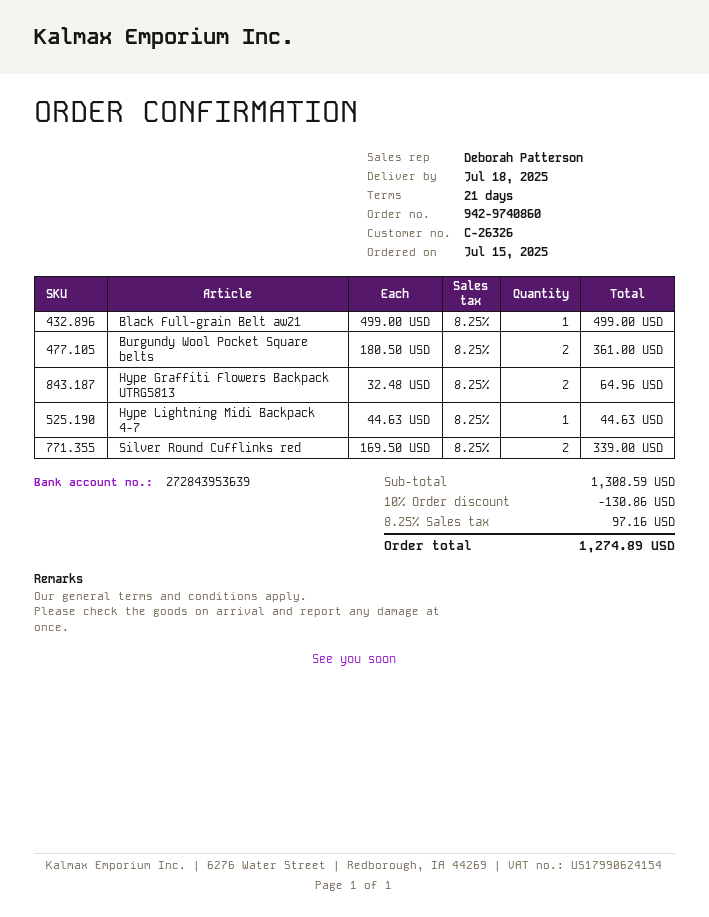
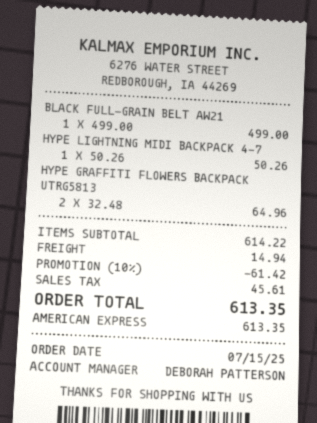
Burgundy Wool Pocket Square belts: 2 x 180.50 = 361.00 -> none
Hype Lightning Midi Backpack 4-7: 1 x 44.63 = 44.63 -> 1 x 50.26 = 50.26
Silver Round Cufflinks red: 2 x 169.50 = 339.00 -> none
subtotal: 1308.59 -> 614.22
discount: 10% = 130.86 -> 10% = 61.42
shipping: none -> 14.94
tax: 97.16 -> 45.61
total: 1274.89 -> 613.35

